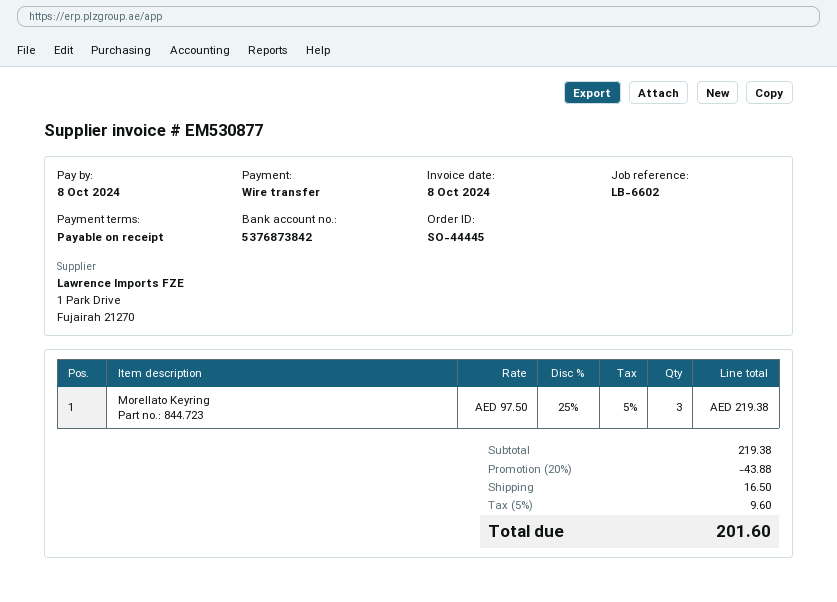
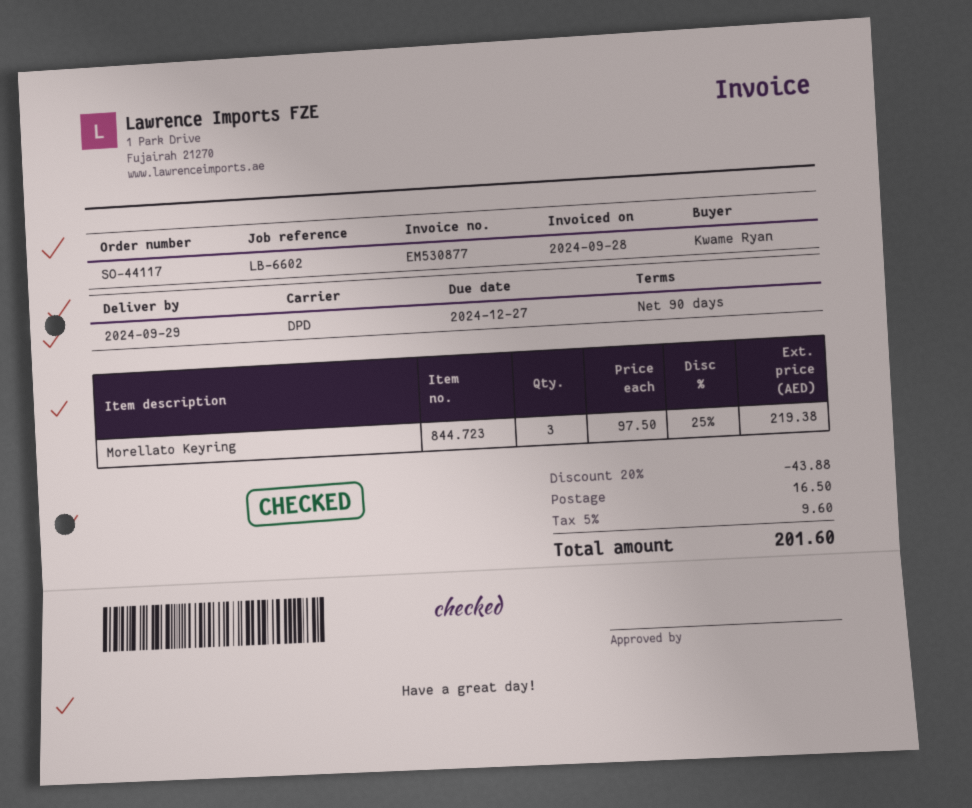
order number: SO-44445 -> SO-44117
invoice date: 2024-10-08 -> 2024-09-28
payment terms: on receipt -> 90 days
due date: 2024-10-08 -> 2024-12-27

